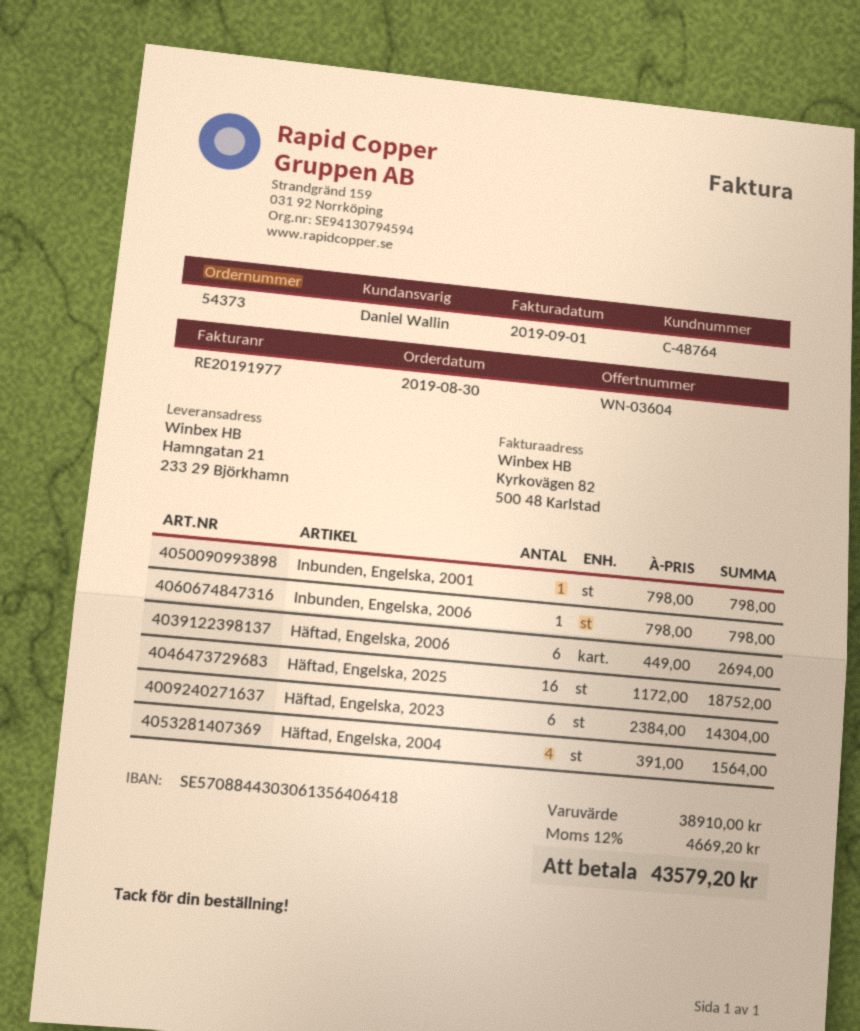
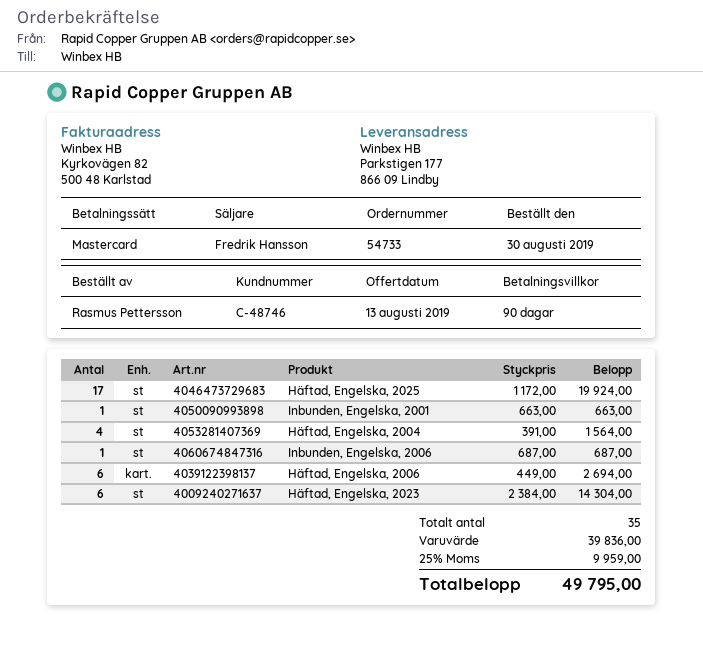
order number: 54373 -> 54733
customer number: C-48764 -> C-48746
sales rep: Daniel Wallin -> Fredrik Hansson
ship to: Hamngatan 21, 233 29 Björkhamn -> Parkstigen 177, 866 09 Lindby
Inbunden, Engelska, 2001: 1 x 798.00 = 798.00 -> 1 x 663.00 = 663.00
Inbunden, Engelska, 2006: 1 x 798.00 = 798.00 -> 1 x 687.00 = 687.00
Häftad, Engelska, 2025: 16 x 1172.00 = 18752.00 -> 17 x 1172.00 = 19924.00
subtotal: 38910.00 -> 39836.00
tax: 12% = 4669.20 -> 25% = 9959.00
total: 43579.20 -> 49795.00

